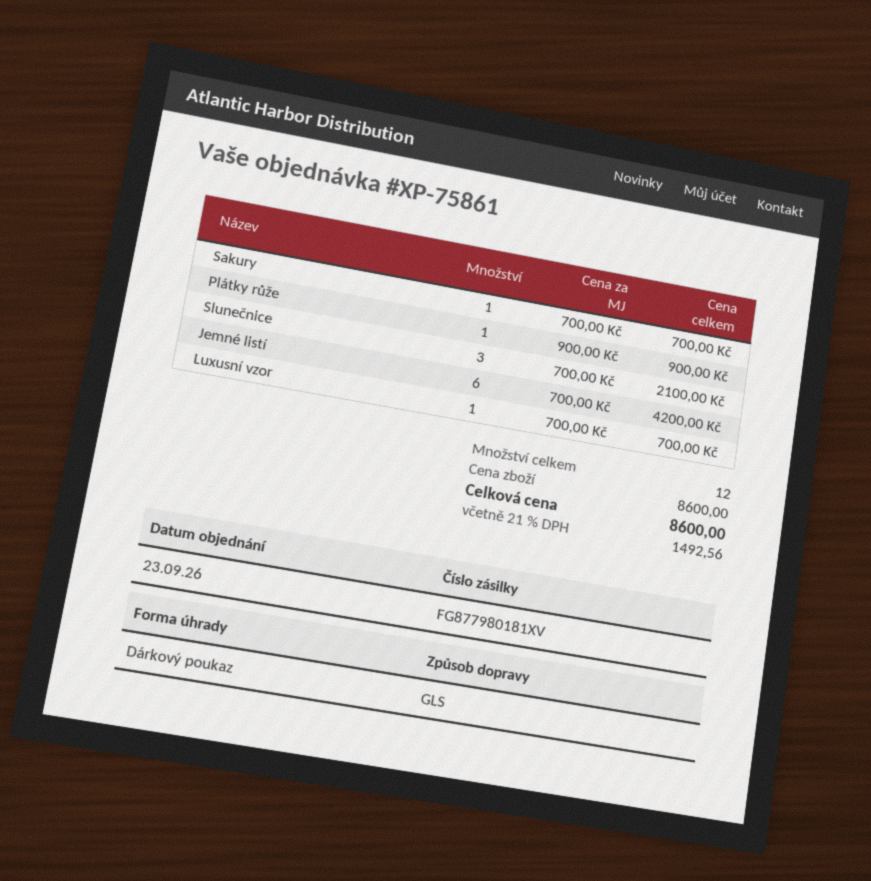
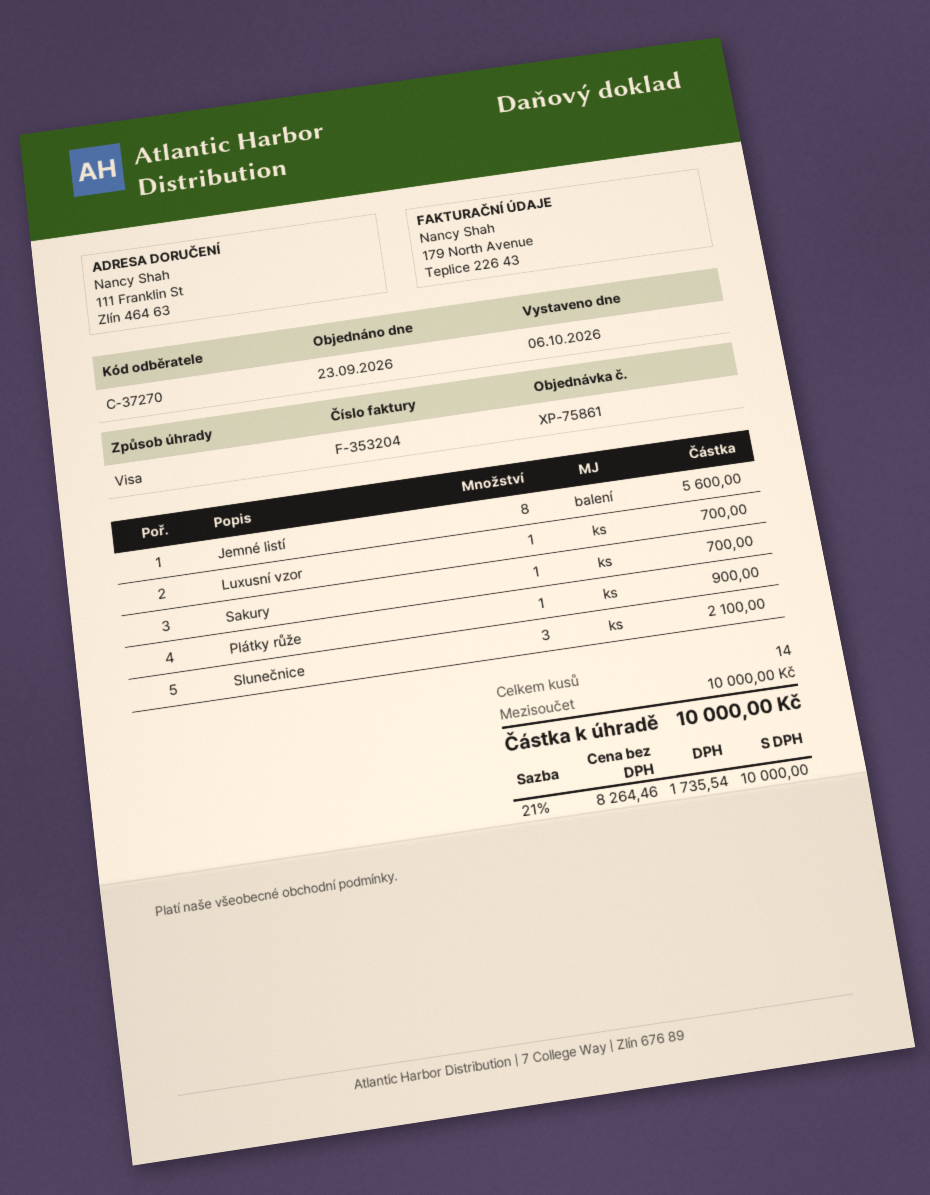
payment method: gift card -> Visa
Jemné listí: 6 for 4200.00 -> 8 for 5600.00
total quantity: 12 -> 14
subtotal: 8600.00 -> 10000.00
tax: 21% = 1492.56 -> 21% = 1735.54
total: 8600.00 -> 10000.00

